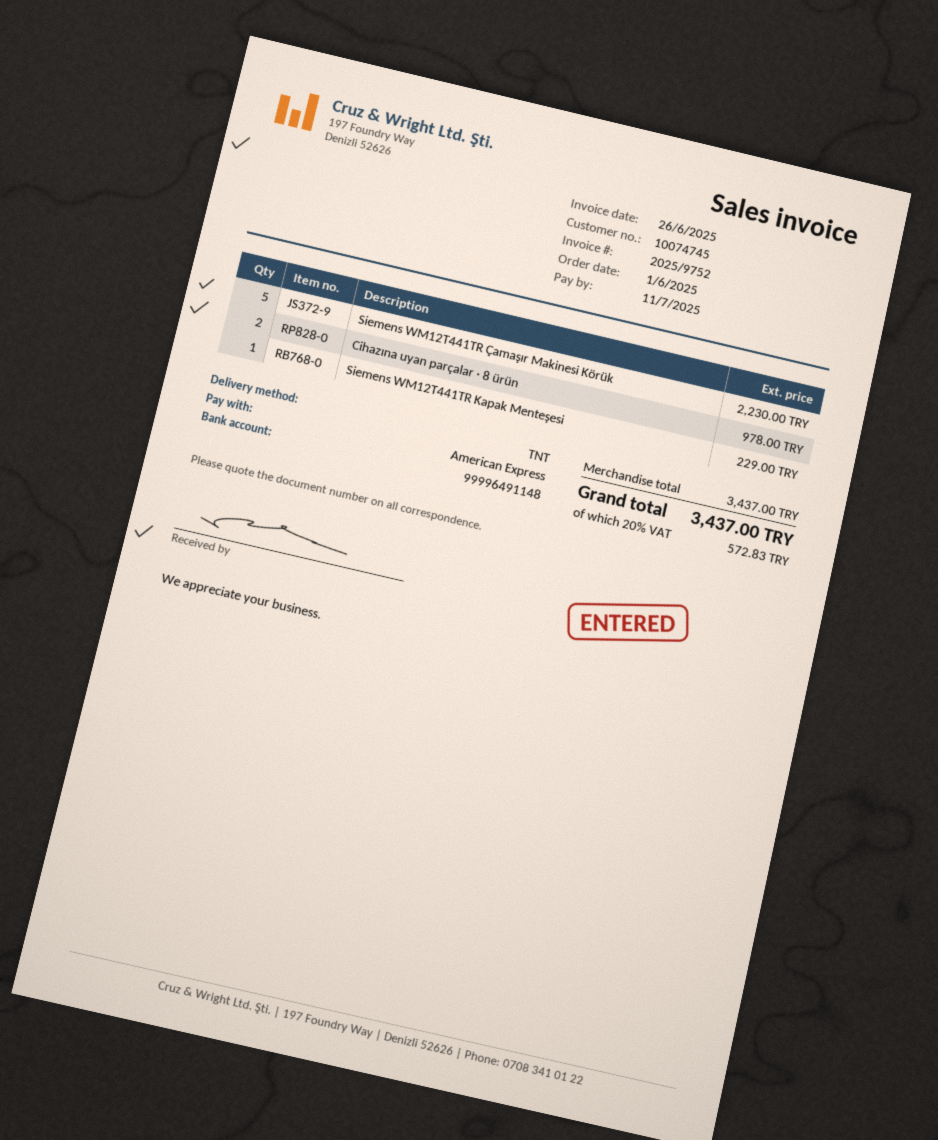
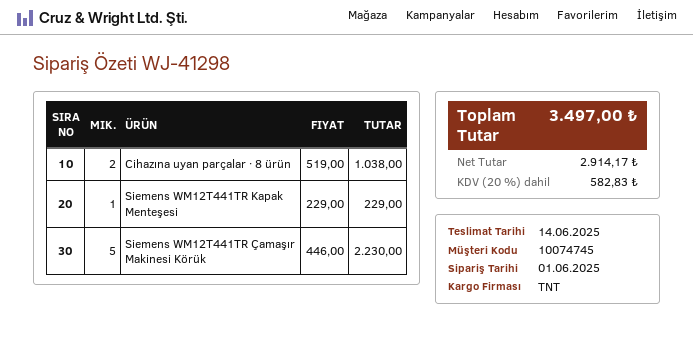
Cihazına uyan parçalar · 8 ürün: 2 for 978.00 -> 2 for 1038.00
tax: 20% = 572.83 -> 20% = 582.83
total: 3437.00 -> 3497.00

